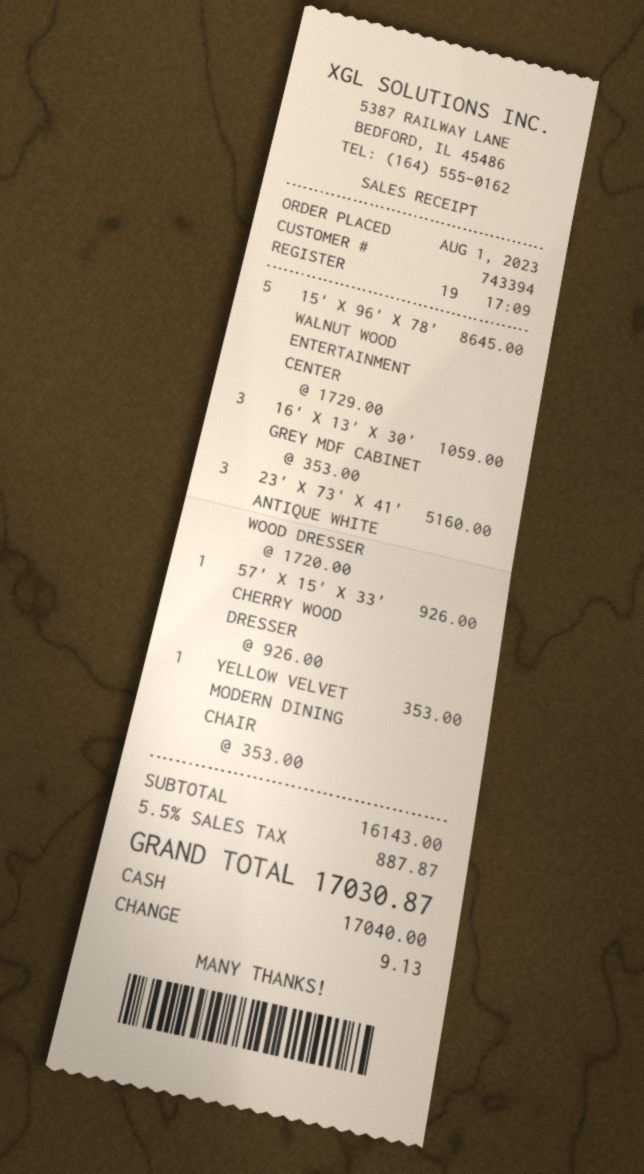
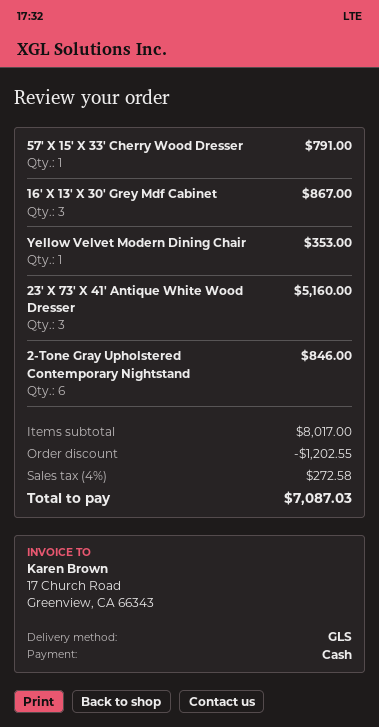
15' X 96' X 78' WALNUT WOOD ENTERTAINMENT CENTER: 5 for 8645.00 -> none
16' X 13' X 30' GREY MDF CABINET: 3 for 1059.00 -> 3 for 867.00
57' X 15' X 33' CHERRY WOOD DRESSER: 1 for 926.00 -> 1 for 791.00
2-Tone Gray Upholstered Contemporary Nightstand: none -> 6 for 846.00
subtotal: 16143.00 -> 8017.00
discount: none -> 1202.55
tax: 5.5% = 887.87 -> 4% = 272.58
total: 17030.87 -> 7087.03

